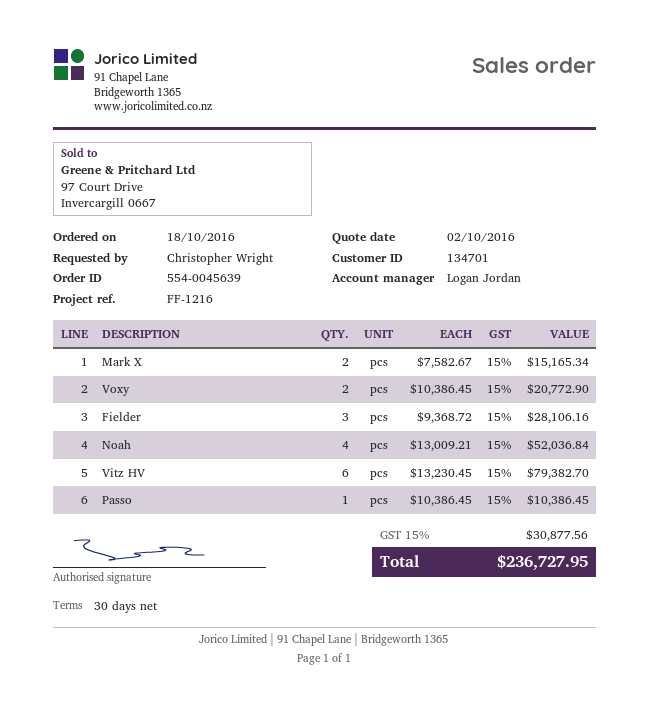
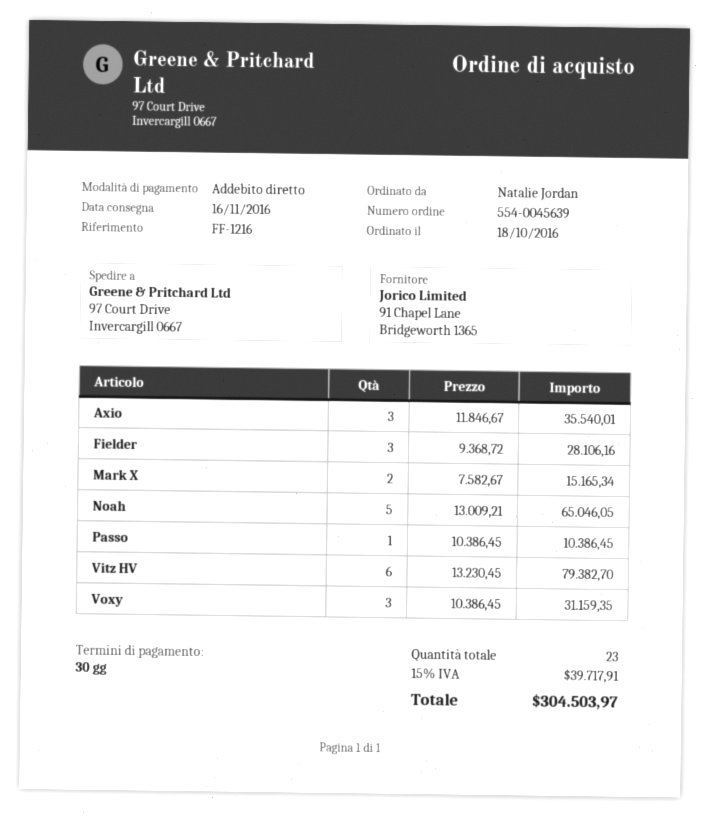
ordered by: Christopher Wright -> Natalie Jordan
Voxy: 2 x 10386.45 = 20772.90 -> 3 x 10386.45 = 31159.35
Noah: 4 x 13009.21 = 52036.84 -> 5 x 13009.21 = 65046.05
Axio: none -> 3 x 11846.67 = 35540.01
tax: 15% = 30877.56 -> 15% = 39717.91
total: 236727.95 -> 304503.97

